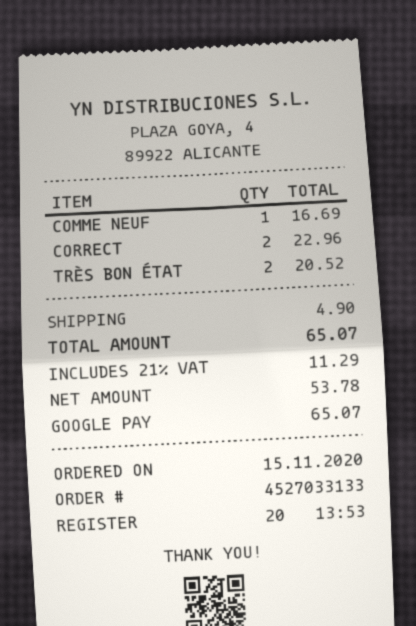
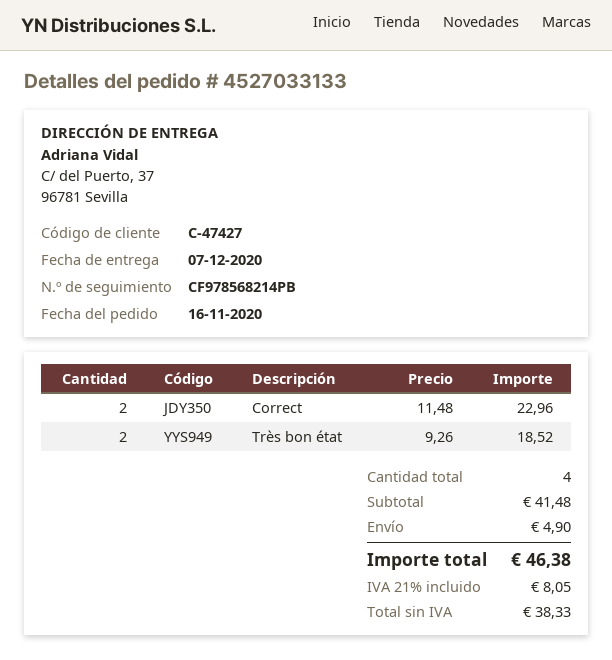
order date: 2020-11-15 -> 2020-11-16
COMME NEUF: 1 for 16.69 -> none
TRÈS BON ÉTAT: 2 for 20.52 -> 2 for 18.52
net: 53.78 -> 38.33
tax: 21% = 11.29 -> 21% = 8.05
total: 65.07 -> 46.38

